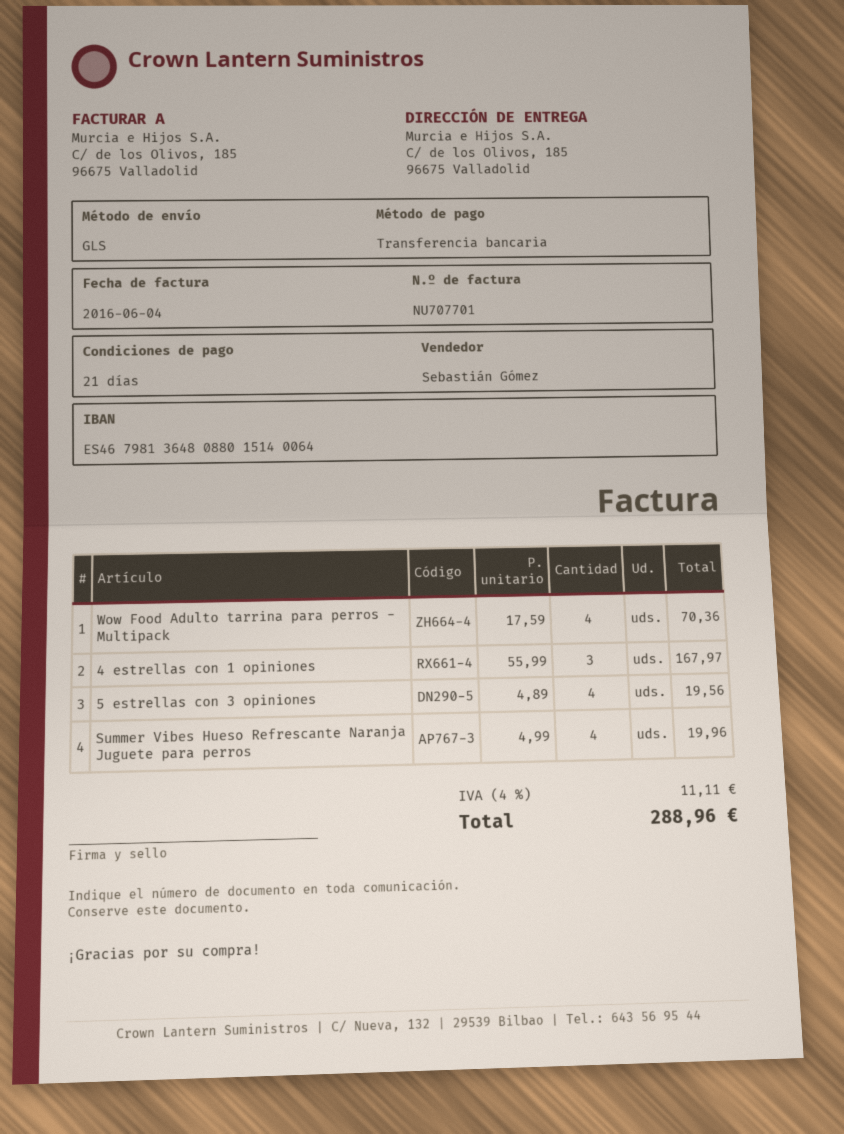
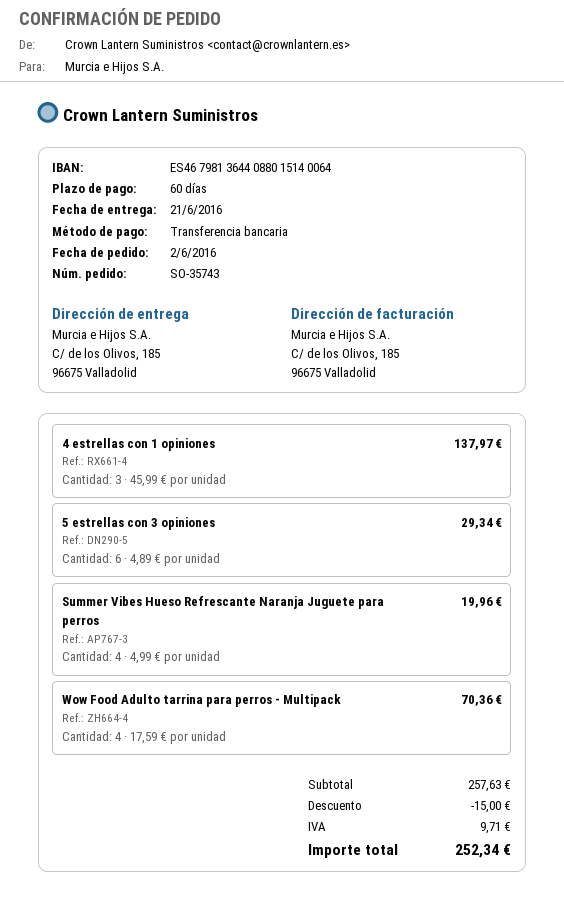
payment terms: 21 days -> 60 days
bank account: ES4679813648088015140064 -> ES4679813644088015140064
4 estrellas con 1 opiniones: 3 x 55.99 = 167.97 -> 3 x 45.99 = 137.97
5 estrellas con 3 opiniones: 4 x 4.89 = 19.56 -> 6 x 4.89 = 29.34
discount: none -> 15.00
tax: 11.11 -> 9.71
total: 288.96 -> 252.34

